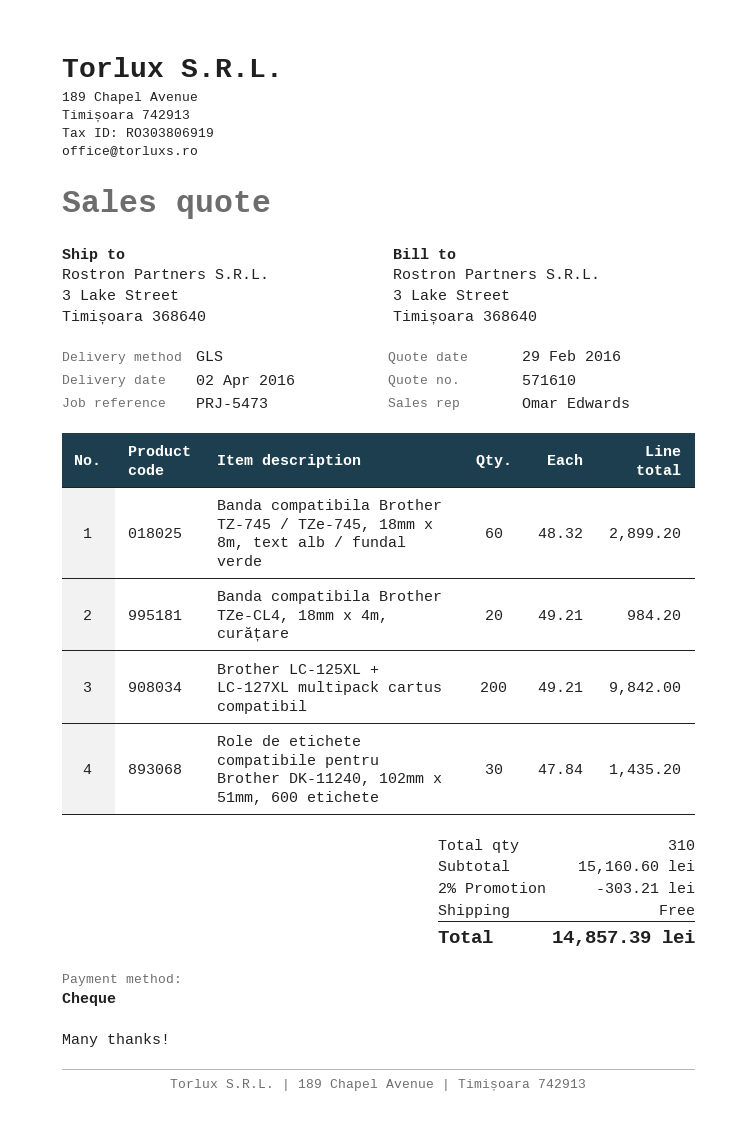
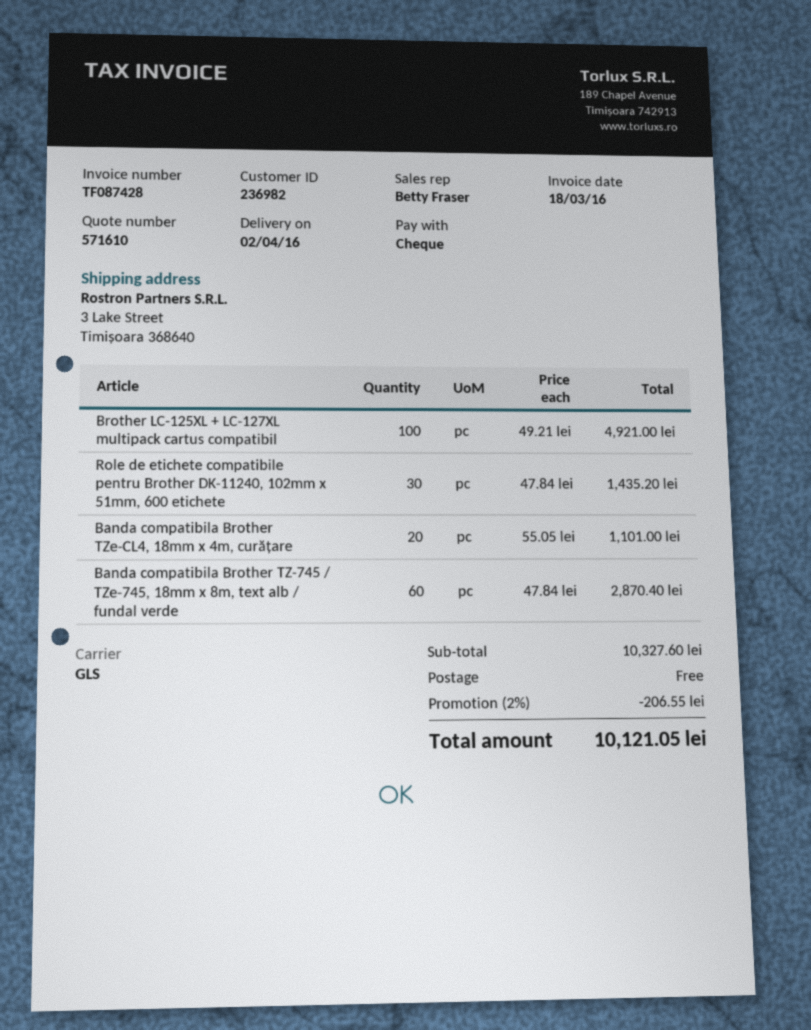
sales rep: Omar Edwards -> Betty Fraser
Banda compatibila Brother TZ-745 / TZe-745, 18mm x 8m, text alb / fundal verde: 60 x 48.32 = 2899.20 -> 60 x 47.84 = 2870.40
Banda compatibila Brother TZe-CL4, 18mm x 4m, curățare: 20 x 49.21 = 984.20 -> 20 x 55.05 = 1101.00
Brother LC-125XL + LC-127XL multipack cartus compatibil: 200 x 49.21 = 9842.00 -> 100 x 49.21 = 4921.00
subtotal: 15160.60 -> 10327.60
discount: 2% = 303.21 -> 2% = 206.55
total: 14857.39 -> 10121.05

